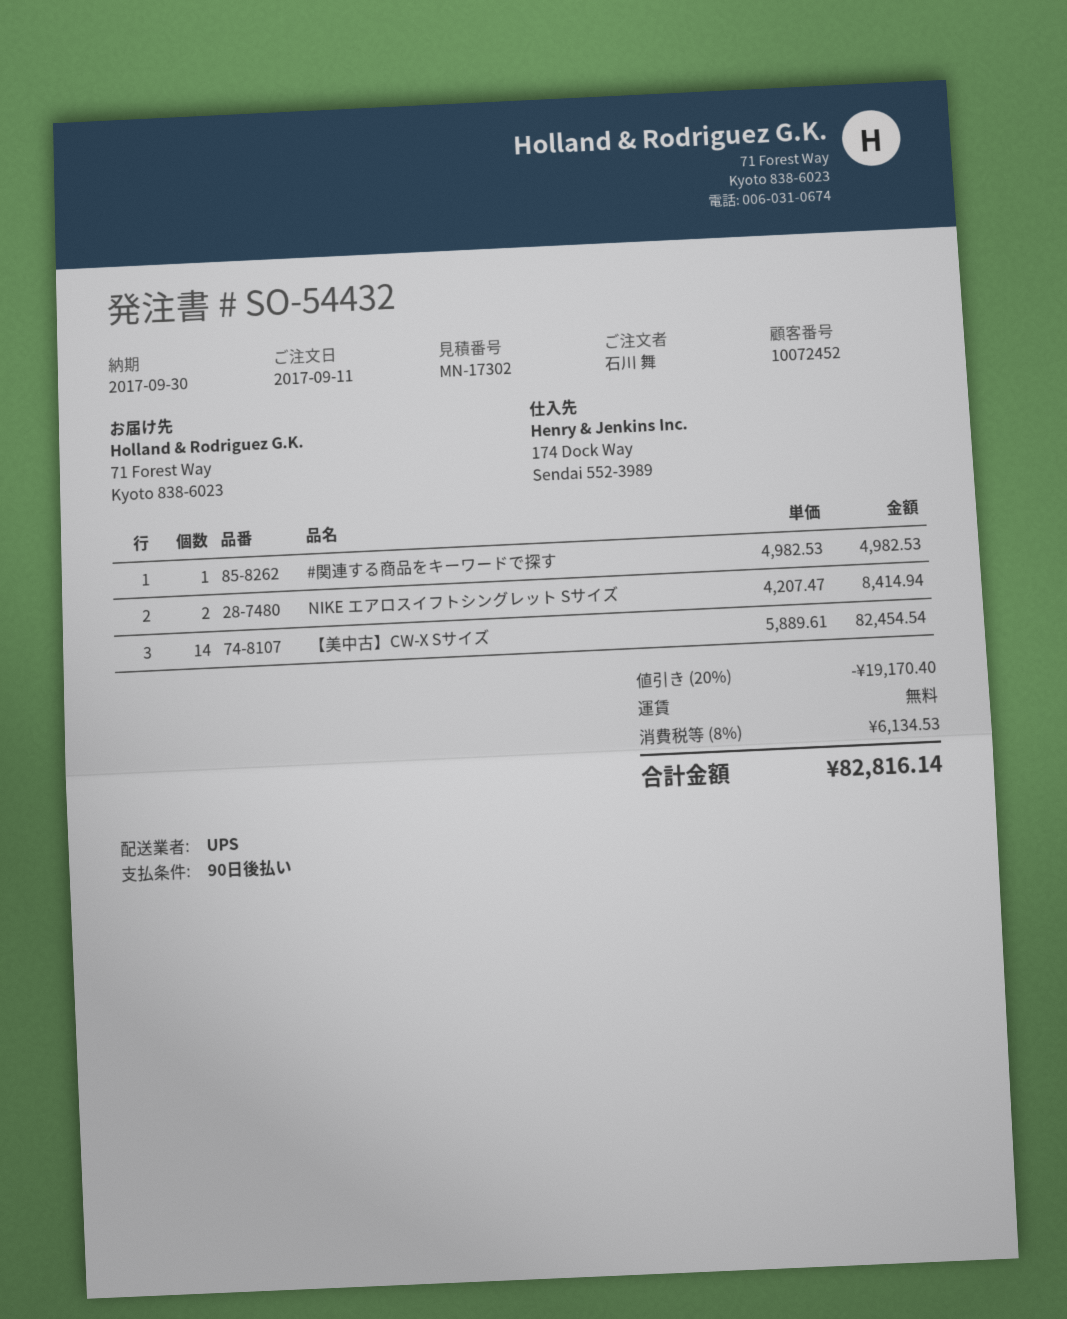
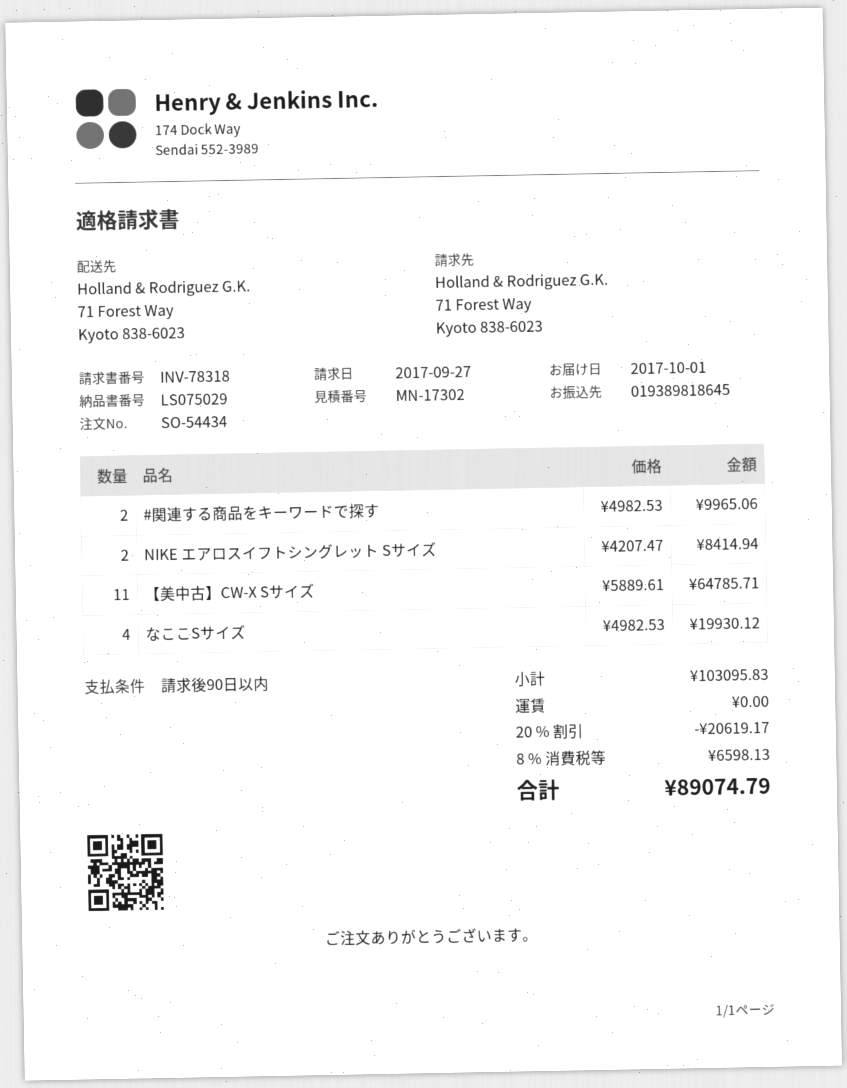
order number: SO-54432 -> SO-54434
delivery date: 2017-09-30 -> 2017-10-01
#関連する商品をキーワードで探す: 1 x 4982.53 = 4982.53 -> 2 x 4982.53 = 9965.06
【美中古】CW-X Sサイズ: 14 x 5889.61 = 82454.54 -> 11 x 5889.61 = 64785.71
なここSサイズ: none -> 4 x 4982.53 = 19930.12
discount: 20% = 19170.40 -> 20% = 20619.17
tax: 8% = 6134.53 -> 8% = 6598.13
total: 82816.14 -> 89074.79

